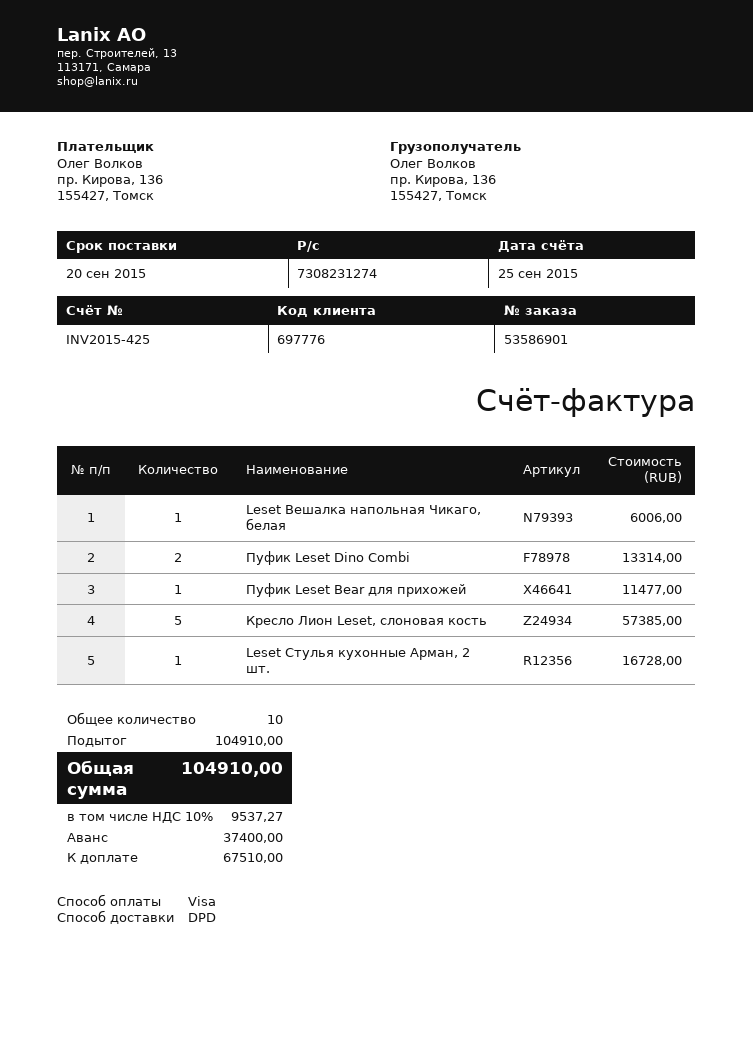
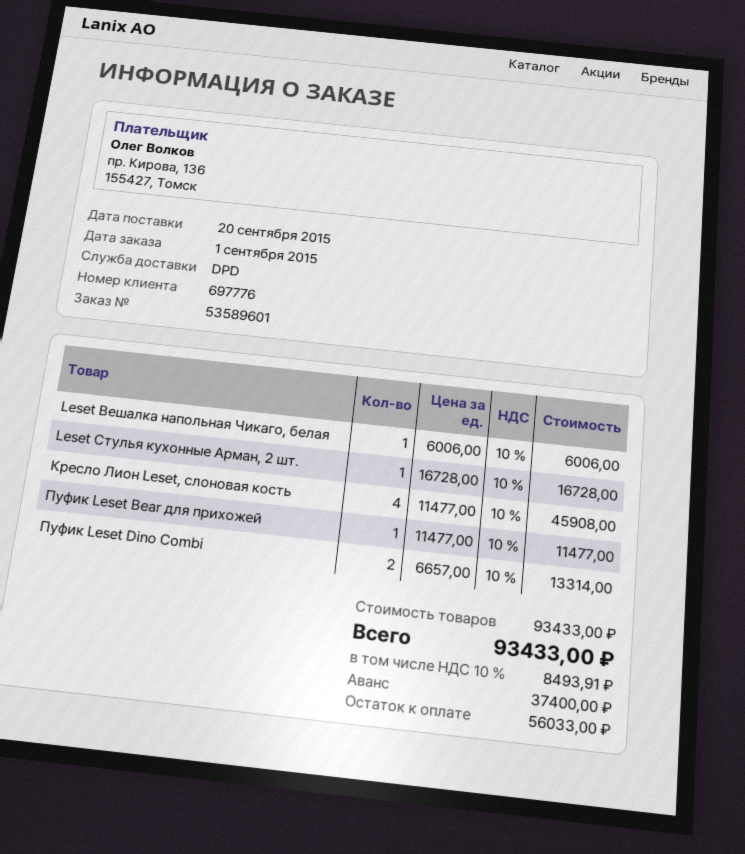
order number: 53586901 -> 53589601
Кресло Лион Leset, слоновая кость: 5 for 57385.00 -> 4 for 45908.00
subtotal: 104910.00 -> 93433.00
tax: 10% = 9537.27 -> 10% = 8493.91
total: 104910.00 -> 93433.00
balance: 67510.00 -> 56033.00

